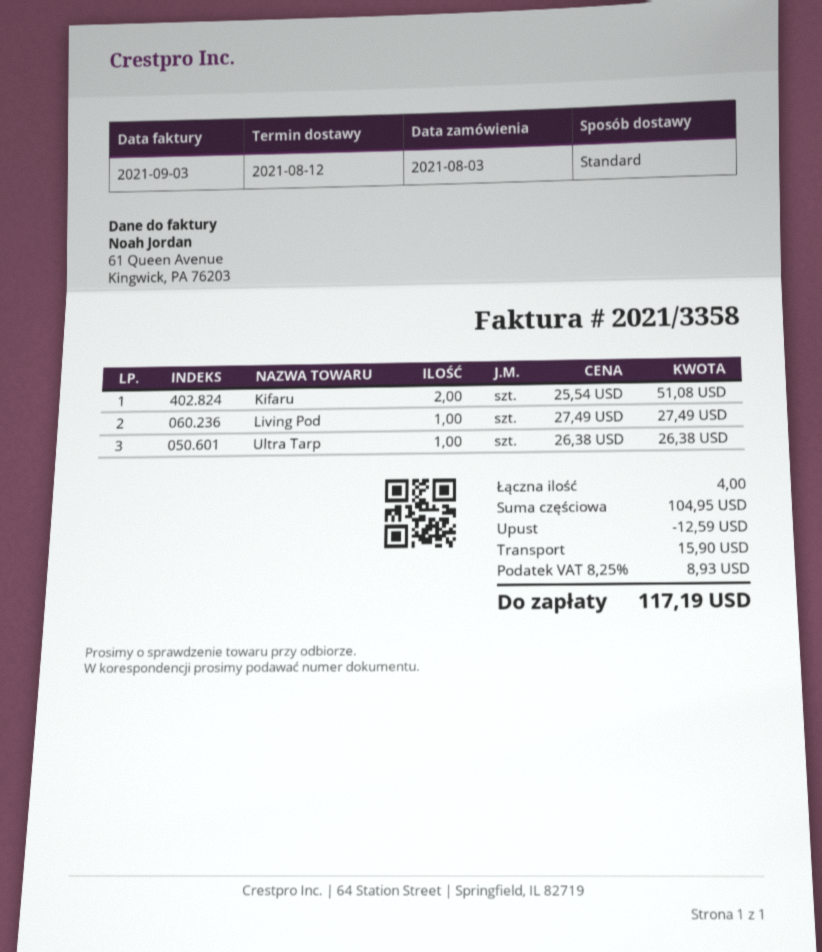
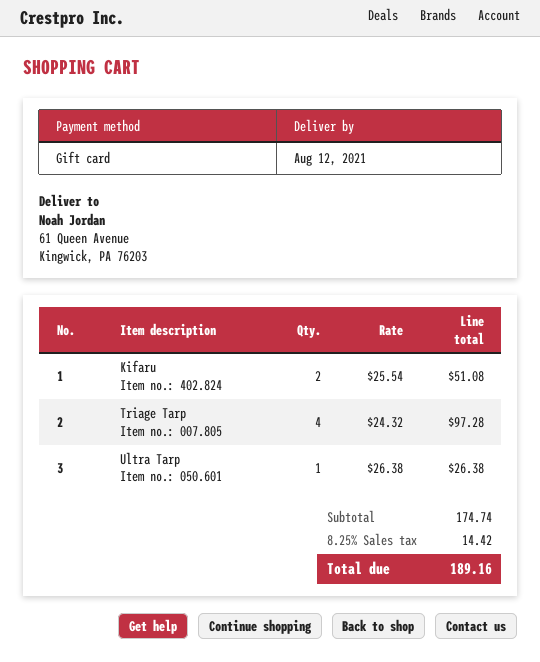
Living Pod: 1 x 27.49 = 27.49 -> none
Triage Tarp: none -> 4 x 24.32 = 97.28
subtotal: 104.95 -> 174.74
discount: 12.59 -> none
shipping: 15.90 -> none
tax: 8.25% = 8.93 -> 8.25% = 14.42
total: 117.19 -> 189.16

